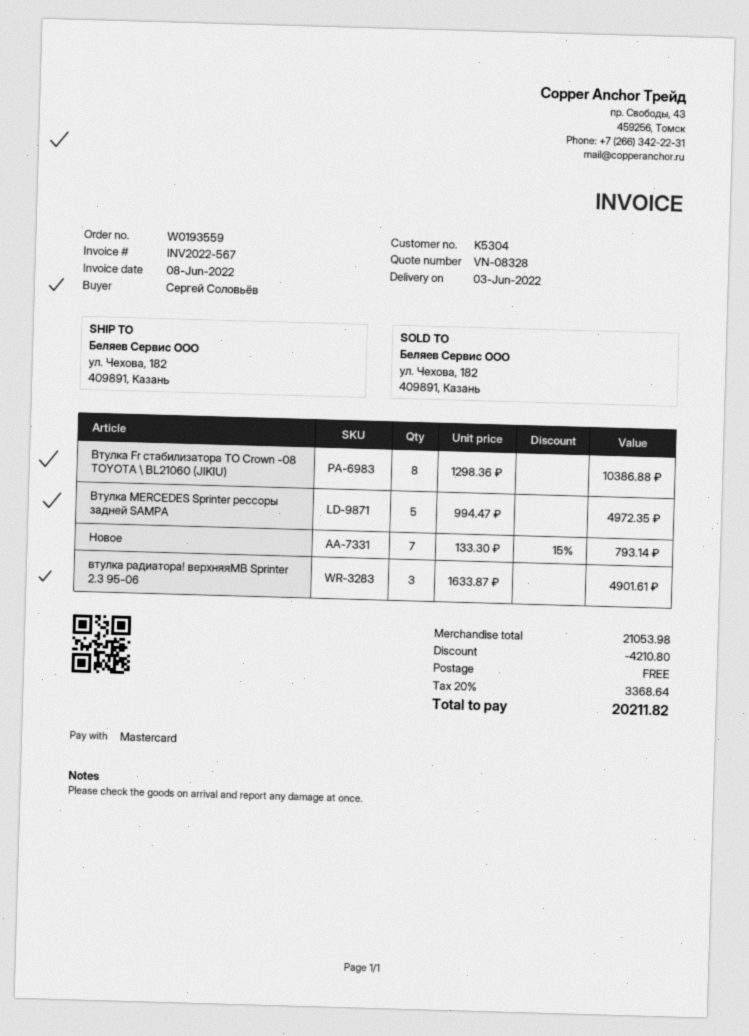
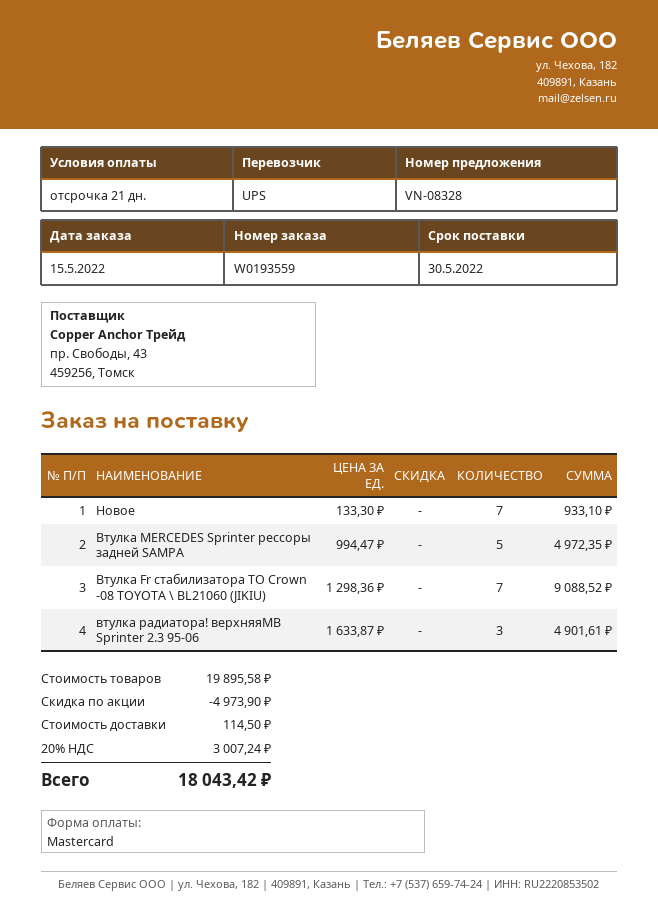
delivery date: 2022-06-03 -> 2022-05-30
Втулка Fr стабилизатора TO Crown -08 TOYOTA \ BL21060 (JIKIU): 8 x 1298.36 = 10386.88 -> 7 x 1298.36 = 9088.52
Новое: 7 x 133.30 - 15% = 793.14 -> 7 x 133.30 = 933.10
subtotal: 21053.98 -> 19895.58
discount: 4210.80 -> 4973.90
shipping: 0.00 -> 114.50
tax: 20% = 3368.64 -> 20% = 3007.24
total: 20211.82 -> 18043.42

